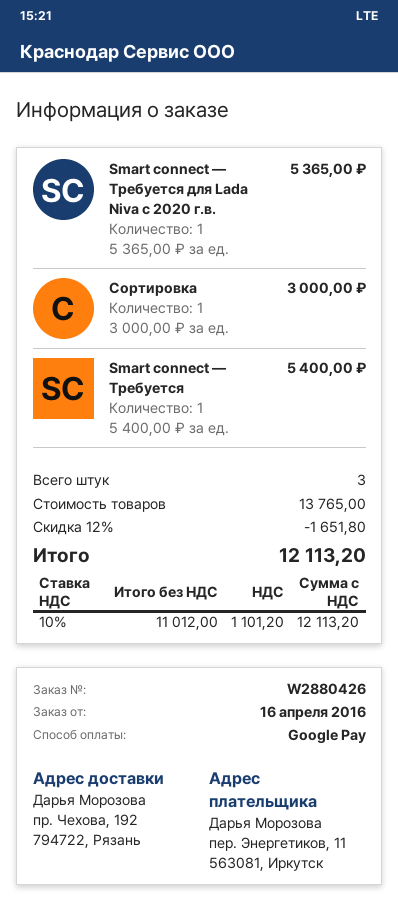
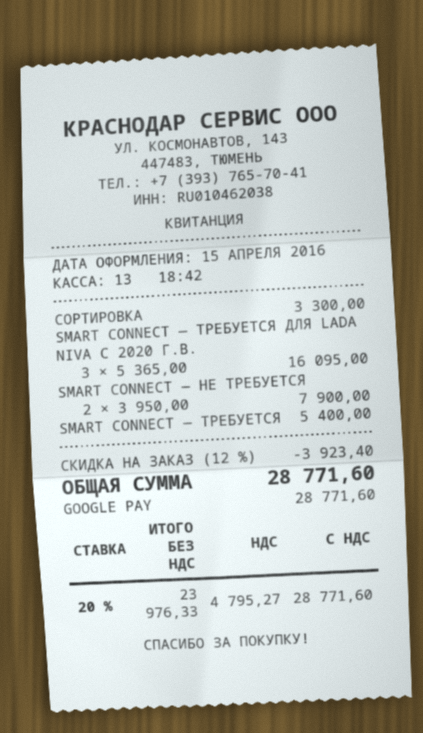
order date: 2016-04-16 -> 2016-04-15
Smart connect — Требуется для Lada Niva с 2020 г.в.: 1 x 5365.00 = 5365.00 -> 3 x 5365.00 = 16095.00
Сортировка: 1 x 3000.00 = 3000.00 -> 1 x 3300.00 = 3300.00
SMART CONNECT — НЕ ТРЕБУЕТСЯ: none -> 2 x 3950.00 = 7900.00
discount: 12% = 1651.80 -> 12% = 3923.40
net: 11012.00 -> 23976.33
tax: 10% = 1101.20 -> 20% = 4795.27
total: 12113.20 -> 28771.60

